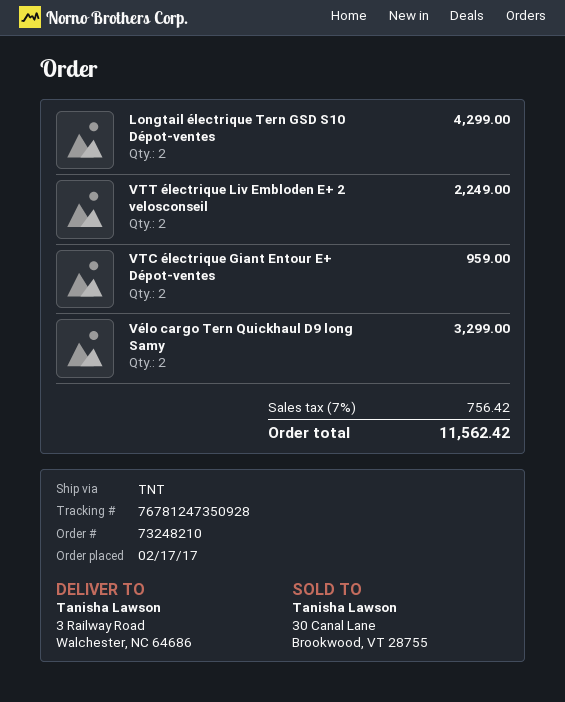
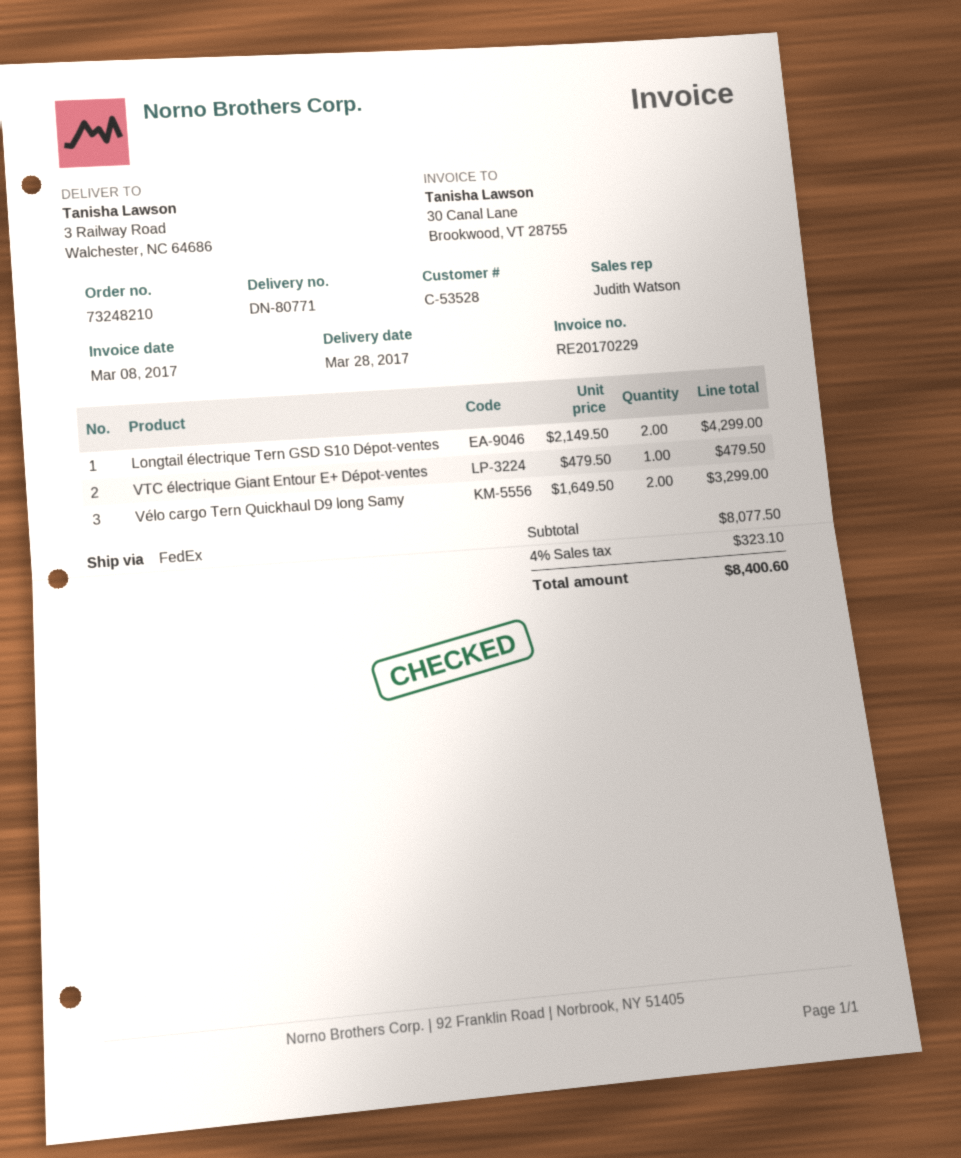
shipping method: TNT -> FedEx
VTT électrique Liv Embloden E+ 2 velosconseil: 2 for 2249.00 -> none
VTC électrique Giant Entour E+ Dépot-ventes: 2 for 959.00 -> 1 for 479.50
tax: 7% = 756.42 -> 4% = 323.10
total: 11562.42 -> 8400.60

